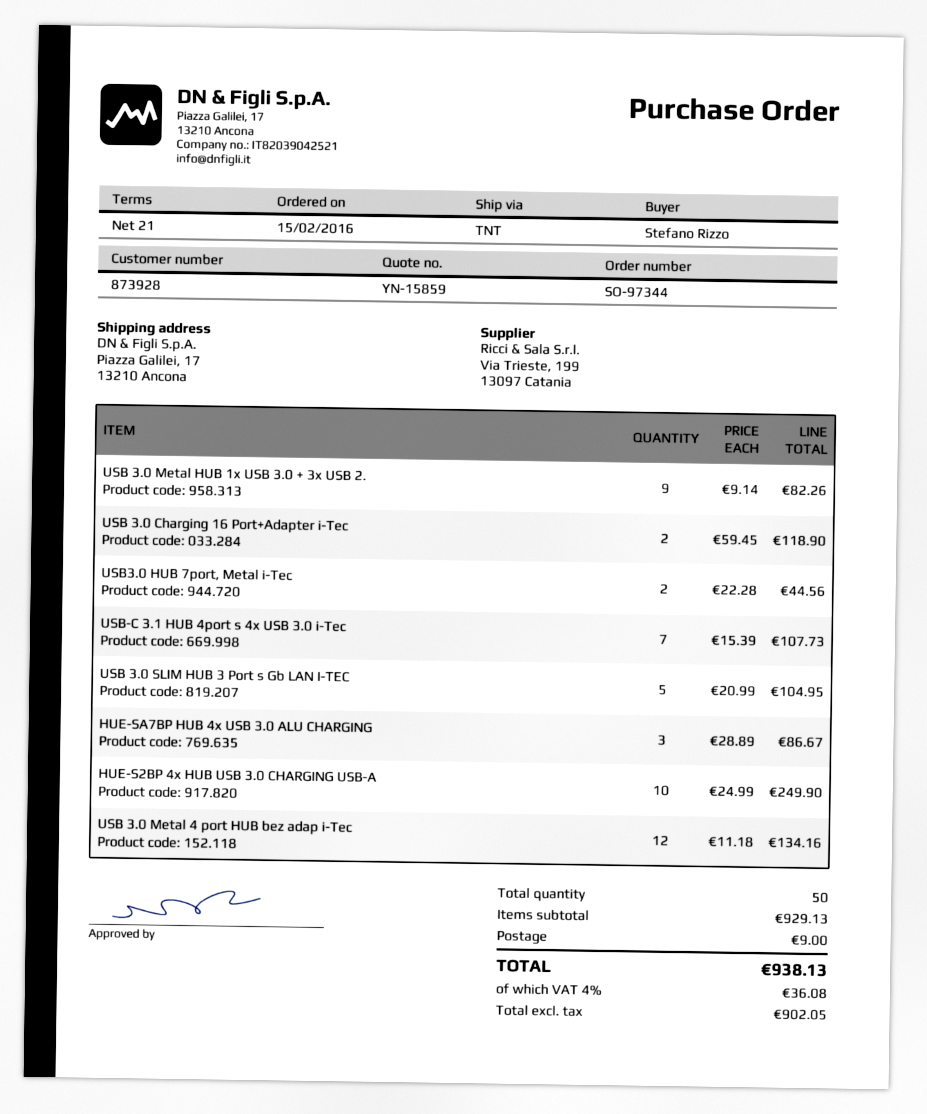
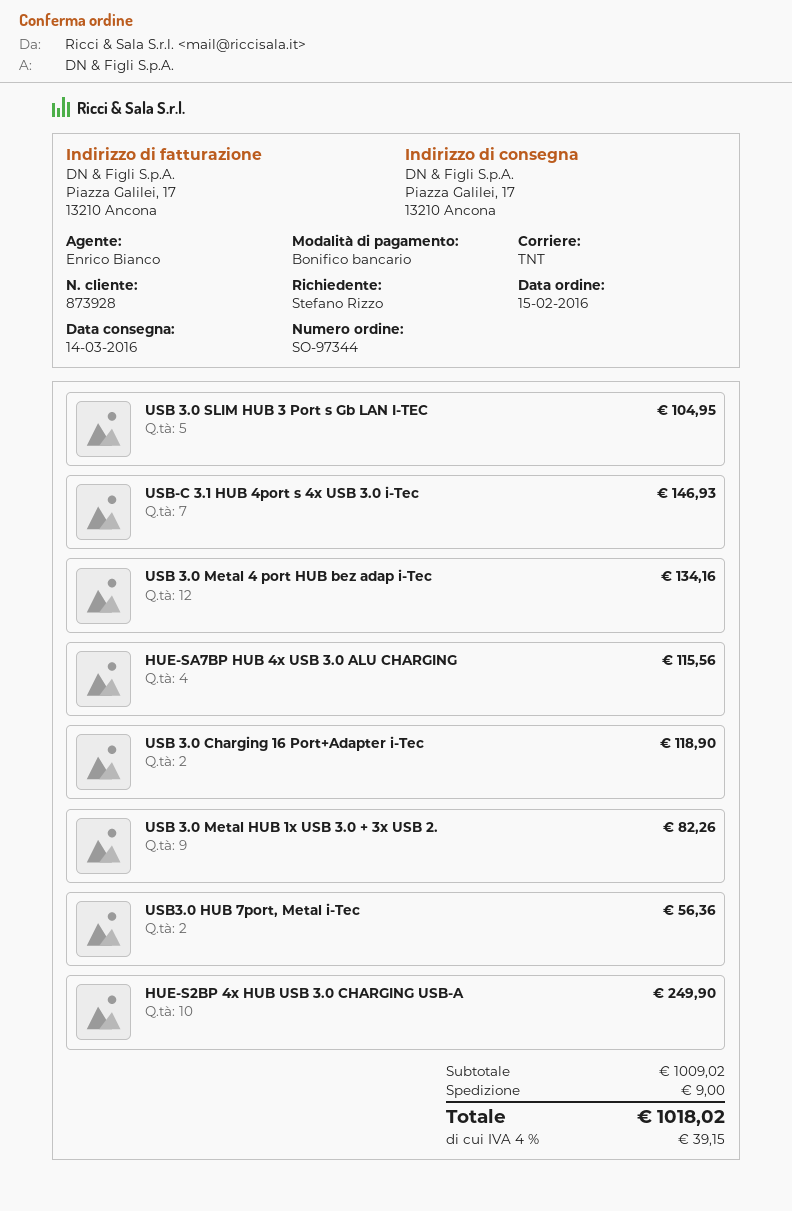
USB3.0 HUB 7port, Metal i-Tec: 2 for 44.56 -> 2 for 56.36
USB-C 3.1 HUB 4port s 4x USB 3.0 i-Tec: 7 for 107.73 -> 7 for 146.93
HUE-SA7BP HUB 4x USB 3.0 ALU CHARGING: 3 for 86.67 -> 4 for 115.56
subtotal: 929.13 -> 1009.02
tax: 4% = 36.08 -> 4% = 39.15
total: 938.13 -> 1018.02

